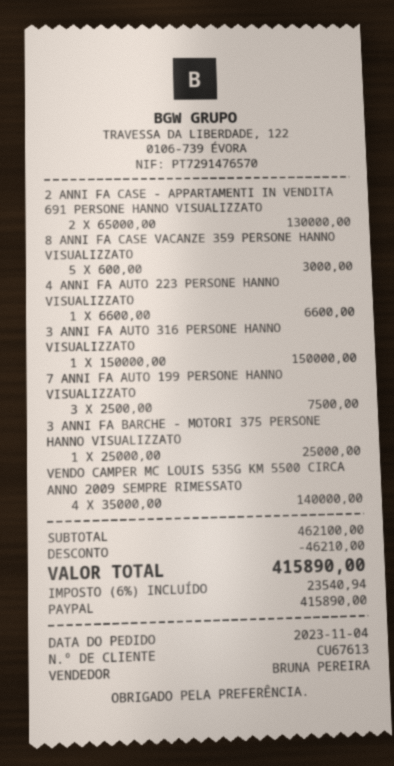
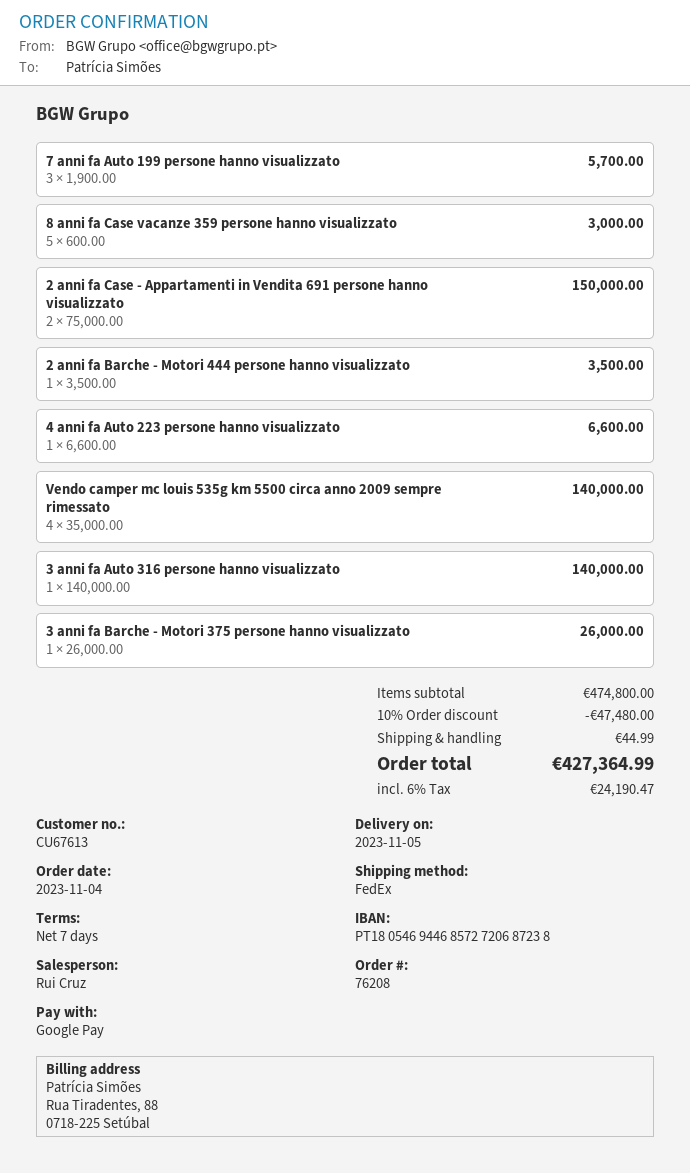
sales rep: BRUNA PEREIRA -> Rui Cruz
payment method: PayPal -> Google Pay
2 ANNI FA CASE - APPARTAMENTI IN VENDITA 691 PERSONE HANNO VISUALIZZATO: 2 x 65000.00 = 130000.00 -> 2 x 75000.00 = 150000.00
3 ANNI FA AUTO 316 PERSONE HANNO VISUALIZZATO: 1 x 150000.00 = 150000.00 -> 1 x 140000.00 = 140000.00
7 ANNI FA AUTO 199 PERSONE HANNO VISUALIZZATO: 3 x 2500.00 = 7500.00 -> 3 x 1900.00 = 5700.00
3 ANNI FA BARCHE - MOTORI 375 PERSONE HANNO VISUALIZZATO: 1 x 25000.00 = 25000.00 -> 1 x 26000.00 = 26000.00
2 anni fa Barche - Motori 444 persone hanno visualizzato: none -> 1 x 3500.00 = 3500.00
subtotal: 462100.00 -> 474800.00
discount: 46210.00 -> 47480.00
shipping: none -> 44.99
tax: 6% = 23540.94 -> 6% = 24190.47
total: 415890.00 -> 427364.99

